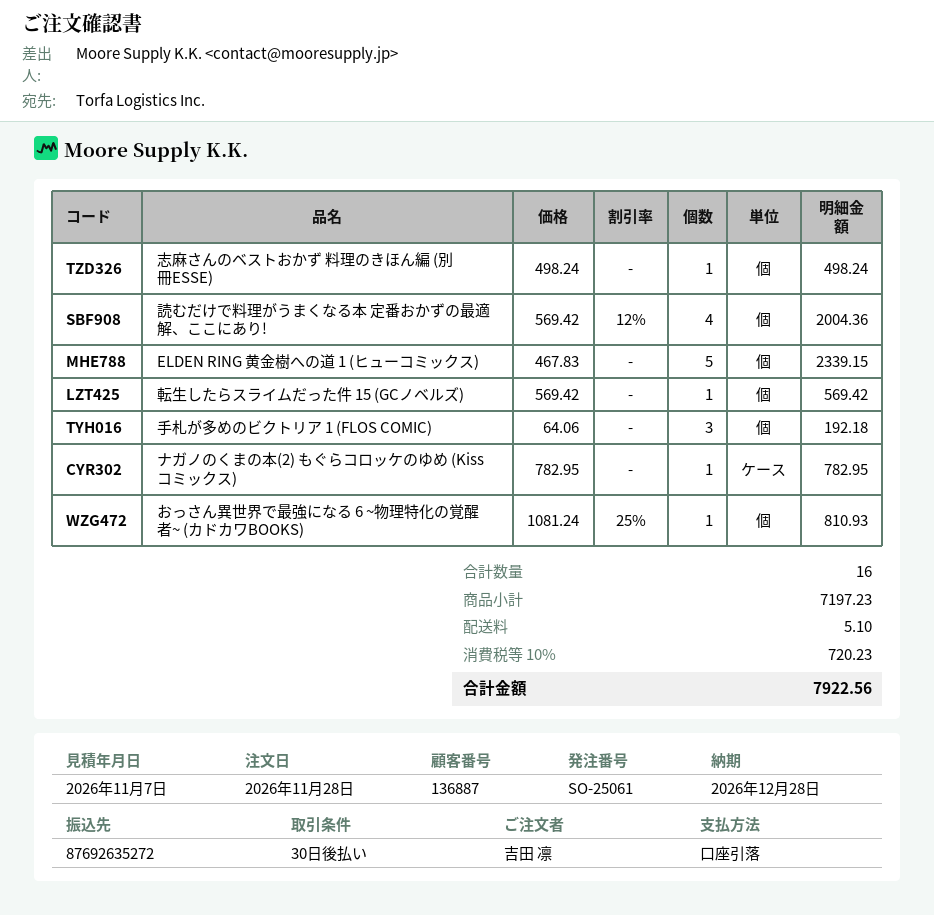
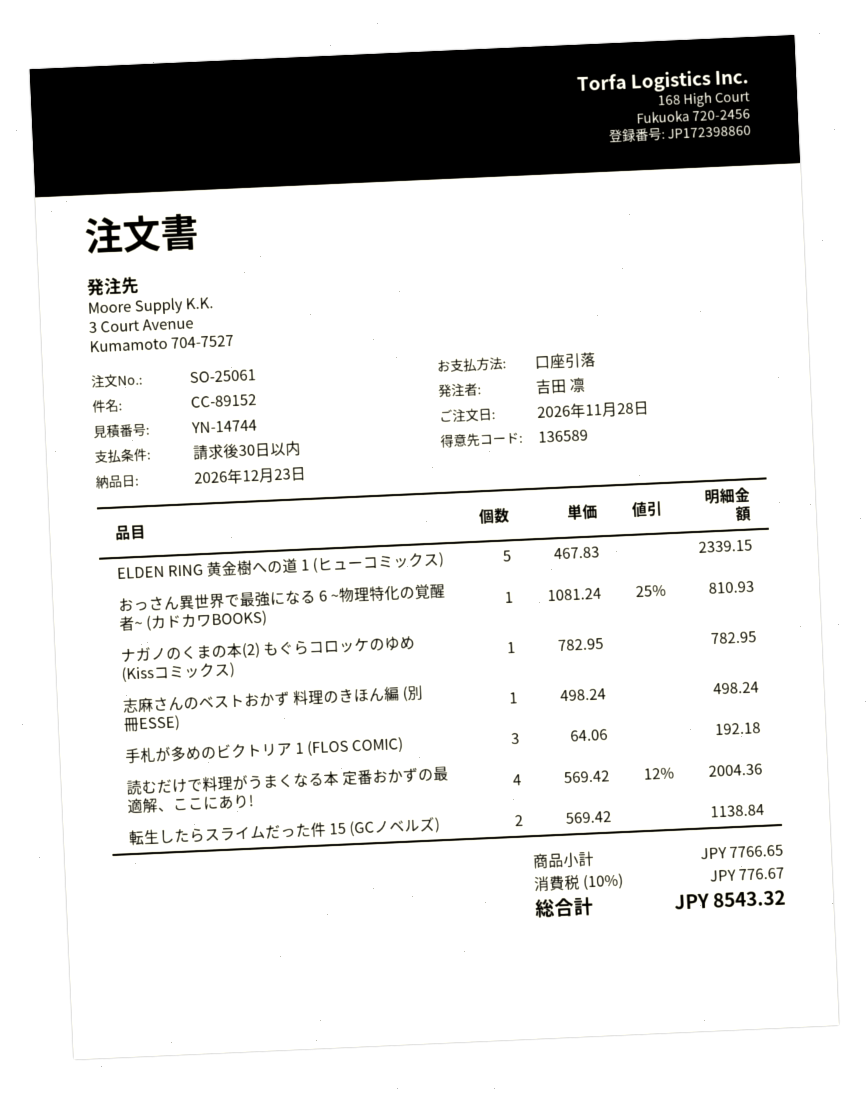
delivery date: 2026-12-28 -> 2026-12-23
customer number: 136887 -> 136589
転生したらスライムだった件 15 (GCノベルズ): 1 x 569.42 = 569.42 -> 2 x 569.42 = 1138.84
subtotal: 7197.23 -> 7766.65
shipping: 5.10 -> none
tax: 10% = 720.23 -> 10% = 776.67
total: 7922.56 -> 8543.32

